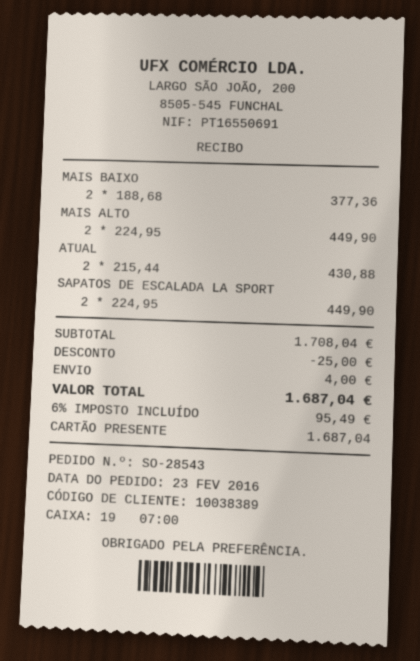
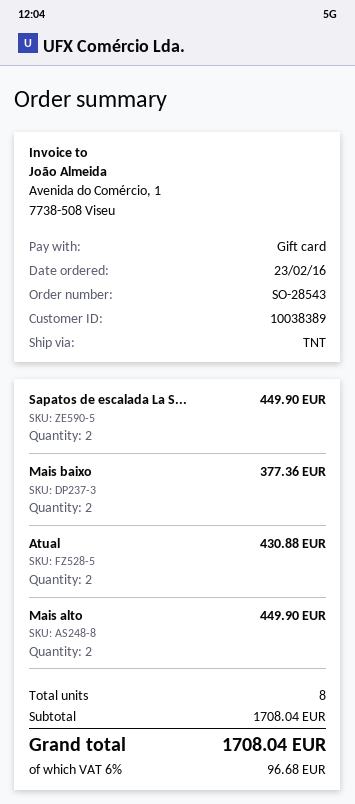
discount: 25.00 -> none
shipping: 4.00 -> none
tax: 6% = 95.49 -> 6% = 96.68
total: 1687.04 -> 1708.04

